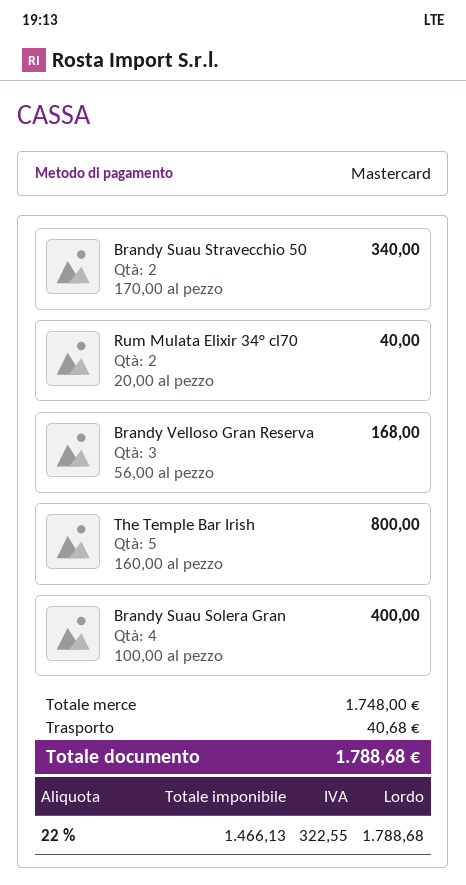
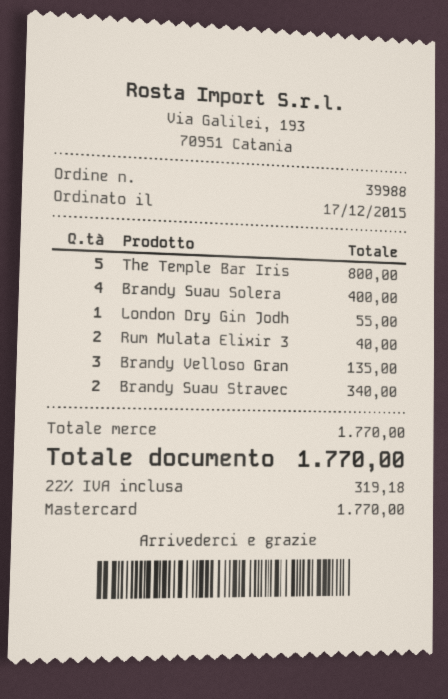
Brandy Velloso Gran Reserva: 3 for 168.00 -> 3 for 135.00
London Dry Gin Jodh: none -> 1 for 55.00
subtotal: 1748.00 -> 1770.00
shipping: 40.68 -> none
tax: 22% = 322.55 -> 22% = 319.18
total: 1788.68 -> 1770.00

